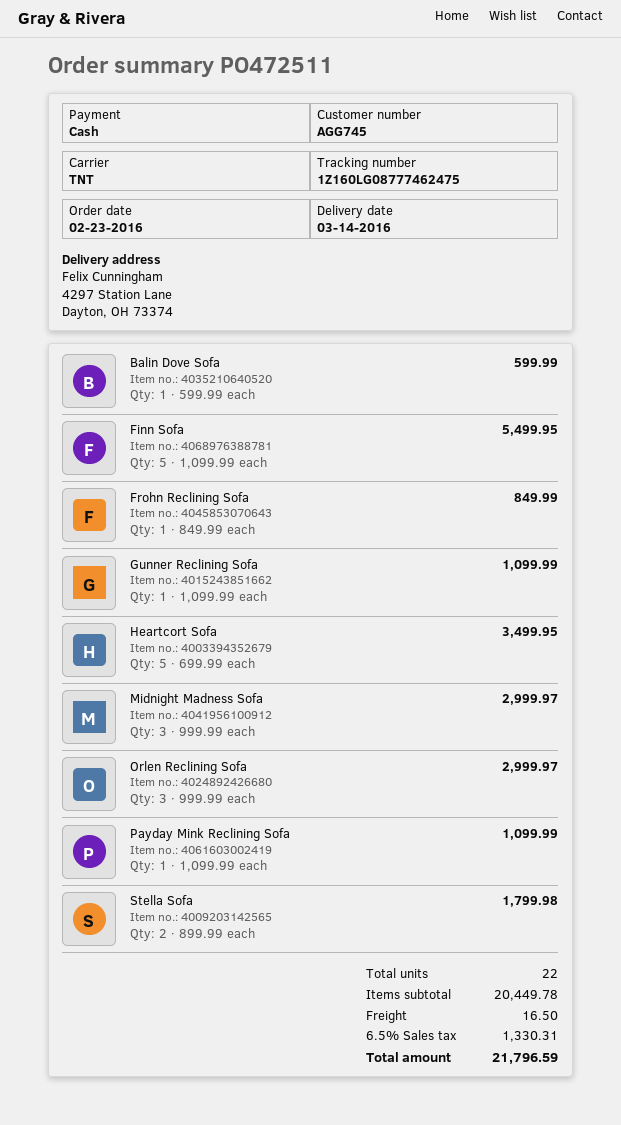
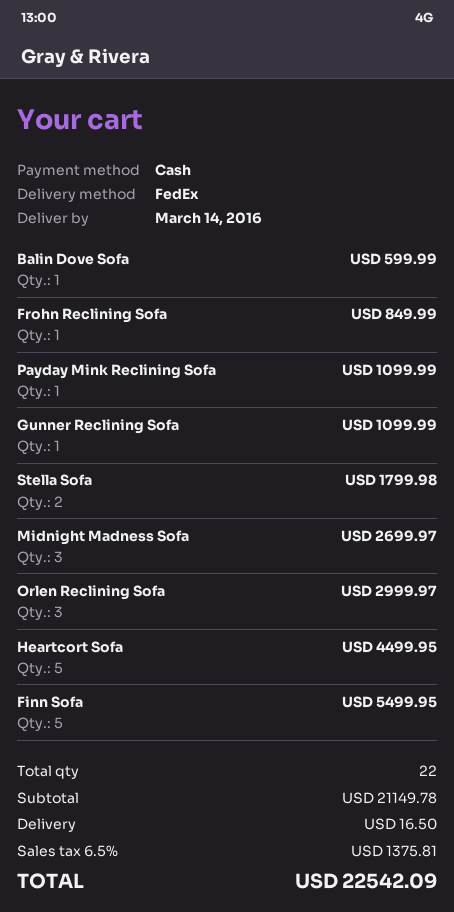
shipping method: TNT -> FedEx
Heartcort Sofa: 5 for 3499.95 -> 5 for 4499.95
Midnight Madness Sofa: 3 for 2999.97 -> 3 for 2699.97
subtotal: 20449.78 -> 21149.78
tax: 6.5% = 1330.31 -> 6.5% = 1375.81
total: 21796.59 -> 22542.09

